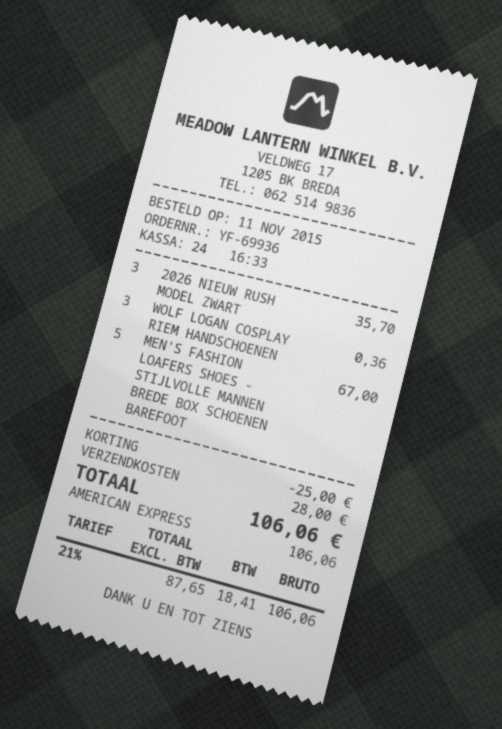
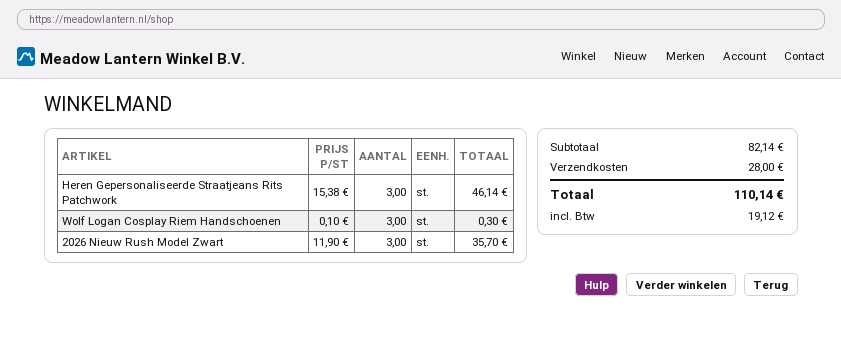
WOLF LOGAN COSPLAY RIEM HANDSCHOENEN: 3 for 0.36 -> 3 for 0.30
MEN'S FASHION LOAFERS SHOES - STIJLVOLLE MANNEN BREDE BOX SCHOENEN BAREFOOT: 5 for 67.00 -> none
Heren Gepersonaliseerde Straatjeans Rits Patchwork: none -> 3 for 46.14
discount: 25.00 -> none
tax: 18.41 -> 19.12
total: 106.06 -> 110.14

